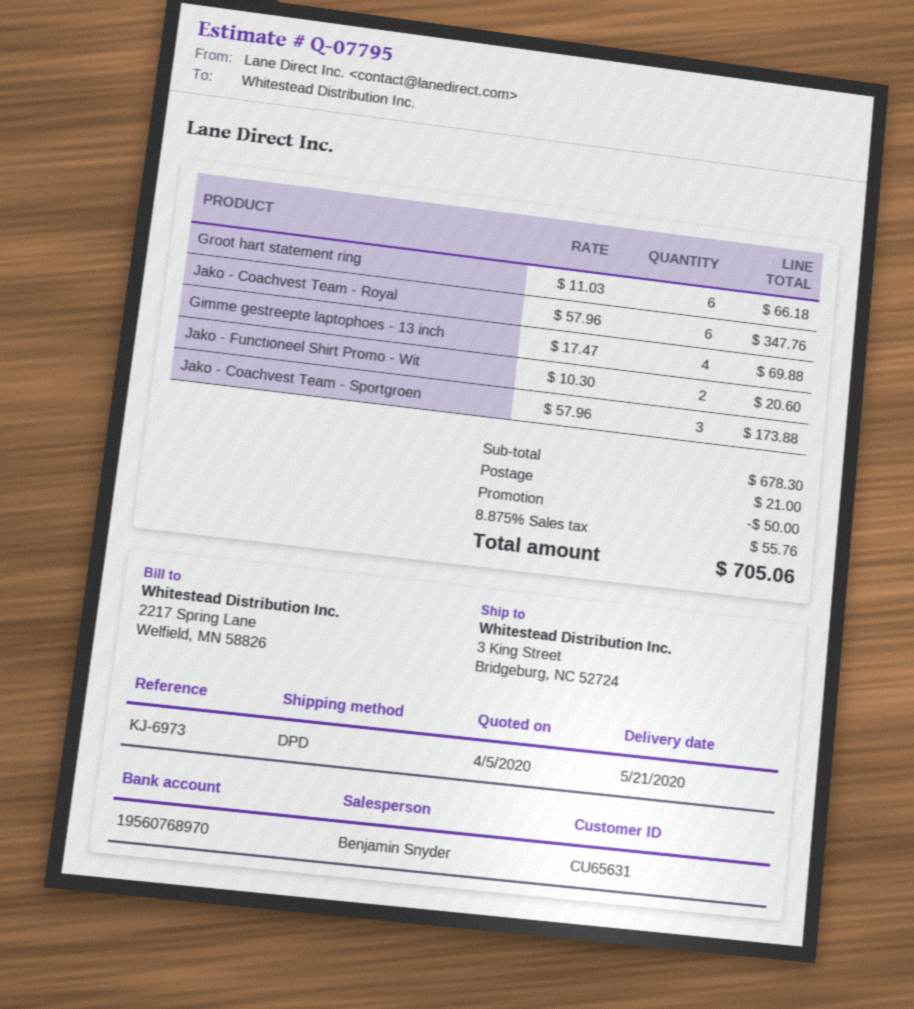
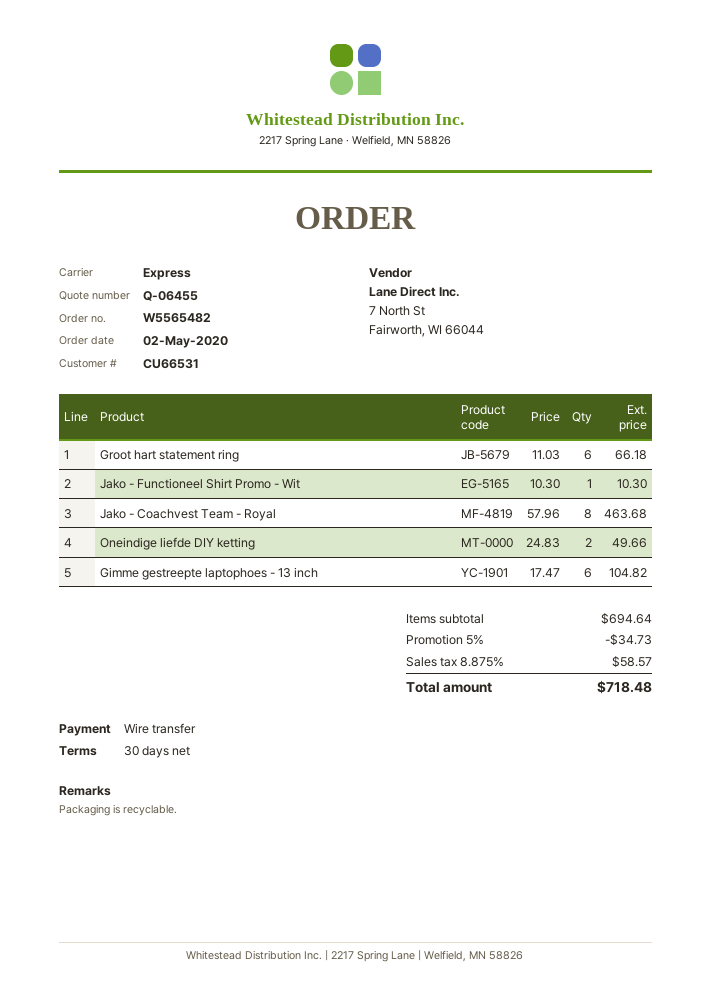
quote number: Q-07795 -> Q-06455
customer number: CU65631 -> CU66531
shipping method: DPD -> express
Jako - Coachvest Team - Royal: 6 x 57.96 = 347.76 -> 8 x 57.96 = 463.68
Gimme gestreepte laptophoes - 13 inch: 4 x 17.47 = 69.88 -> 6 x 17.47 = 104.82
Jako - Functioneel Shirt Promo - Wit: 2 x 10.30 = 20.60 -> 1 x 10.30 = 10.30
Jako - Coachvest Team - Sportgroen: 3 x 57.96 = 173.88 -> none
Oneindige liefde DIY ketting: none -> 2 x 24.83 = 49.66
subtotal: 678.30 -> 694.64
discount: 50.00 -> 34.73
shipping: 21.00 -> none
tax: 8.875% = 55.76 -> 8.875% = 58.57
total: 705.06 -> 718.48

